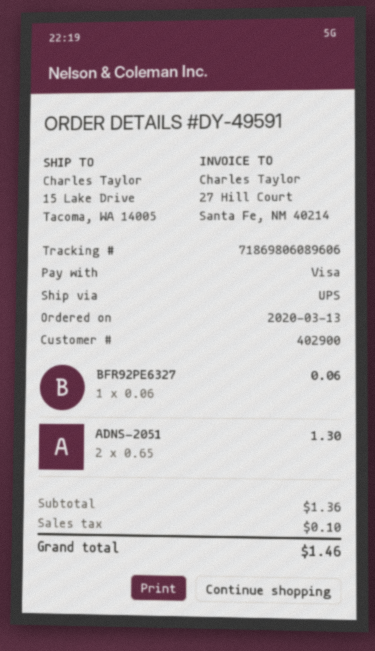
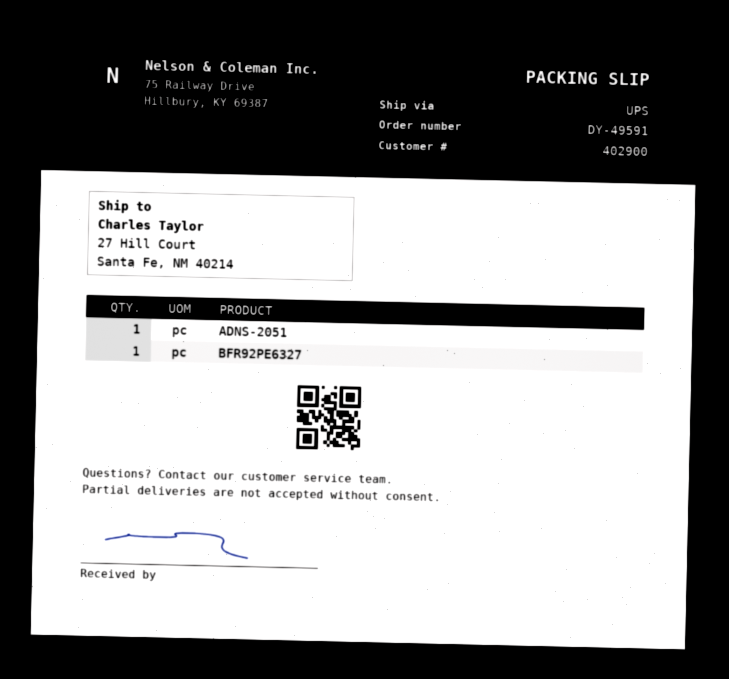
ship to: 15 Lake Drive, Tacoma, WA 14005 -> 27 Hill Court, Santa Fe, NM 40214
ADNS-2051: 2 -> 1

